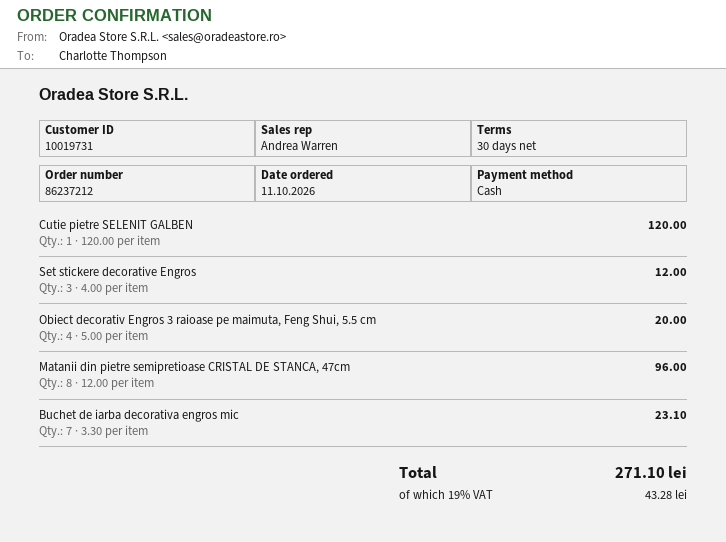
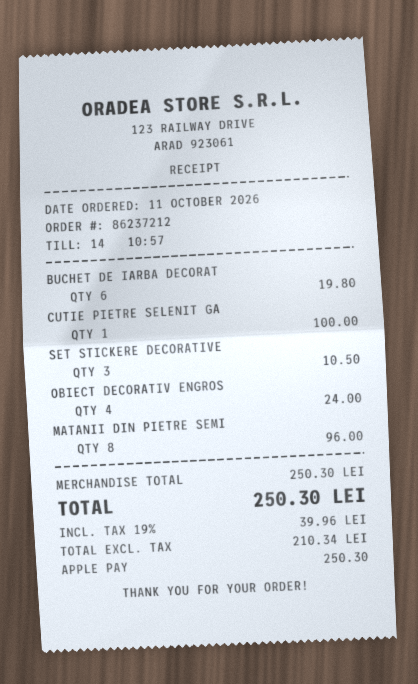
payment method: cash -> Apple Pay
Cutie pietre SELENIT GALBEN: 1 for 120.00 -> 1 for 100.00
Set stickere decorative Engros: 3 for 12.00 -> 3 for 10.50
Obiect decorativ Engros 3 raioase pe maimuta, Feng Shui, 5.5 cm: 4 for 20.00 -> 4 for 24.00
Buchet de iarba decorativa engros mic: 7 for 23.10 -> 6 for 19.80
tax: 19% = 43.28 -> 19% = 39.96
total: 271.10 -> 250.30

